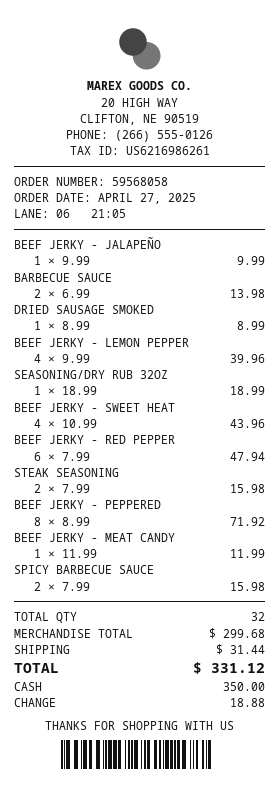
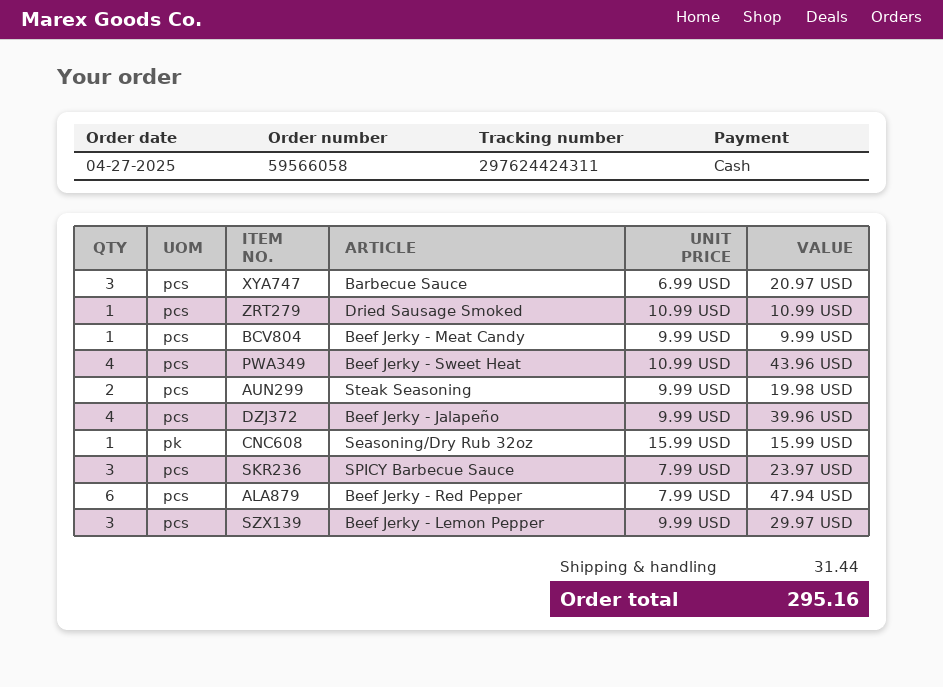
order number: 59568058 -> 59566058
BEEF JERKY - JALAPEÑO: 1 x 9.99 = 9.99 -> 4 x 9.99 = 39.96
BARBECUE SAUCE: 2 x 6.99 = 13.98 -> 3 x 6.99 = 20.97
DRIED SAUSAGE SMOKED: 1 x 8.99 = 8.99 -> 1 x 10.99 = 10.99
BEEF JERKY - LEMON PEPPER: 4 x 9.99 = 39.96 -> 3 x 9.99 = 29.97
SEASONING/DRY RUB 32OZ: 1 x 18.99 = 18.99 -> 1 x 15.99 = 15.99
STEAK SEASONING: 2 x 7.99 = 15.98 -> 2 x 9.99 = 19.98
BEEF JERKY - PEPPERED: 8 x 8.99 = 71.92 -> none
BEEF JERKY - MEAT CANDY: 1 x 11.99 = 11.99 -> 1 x 9.99 = 9.99
SPICY BARBECUE SAUCE: 2 x 7.99 = 15.98 -> 3 x 7.99 = 23.97
total: 331.12 -> 295.16

